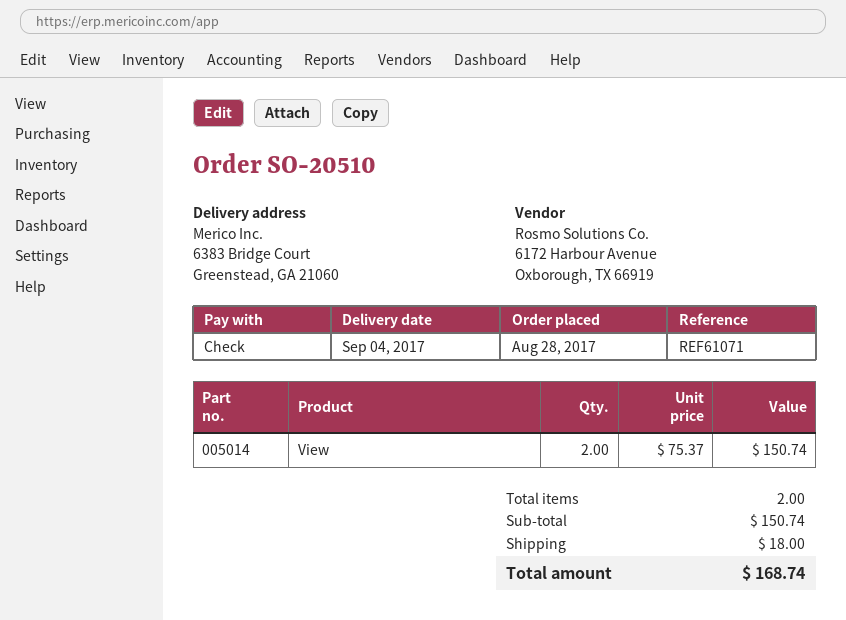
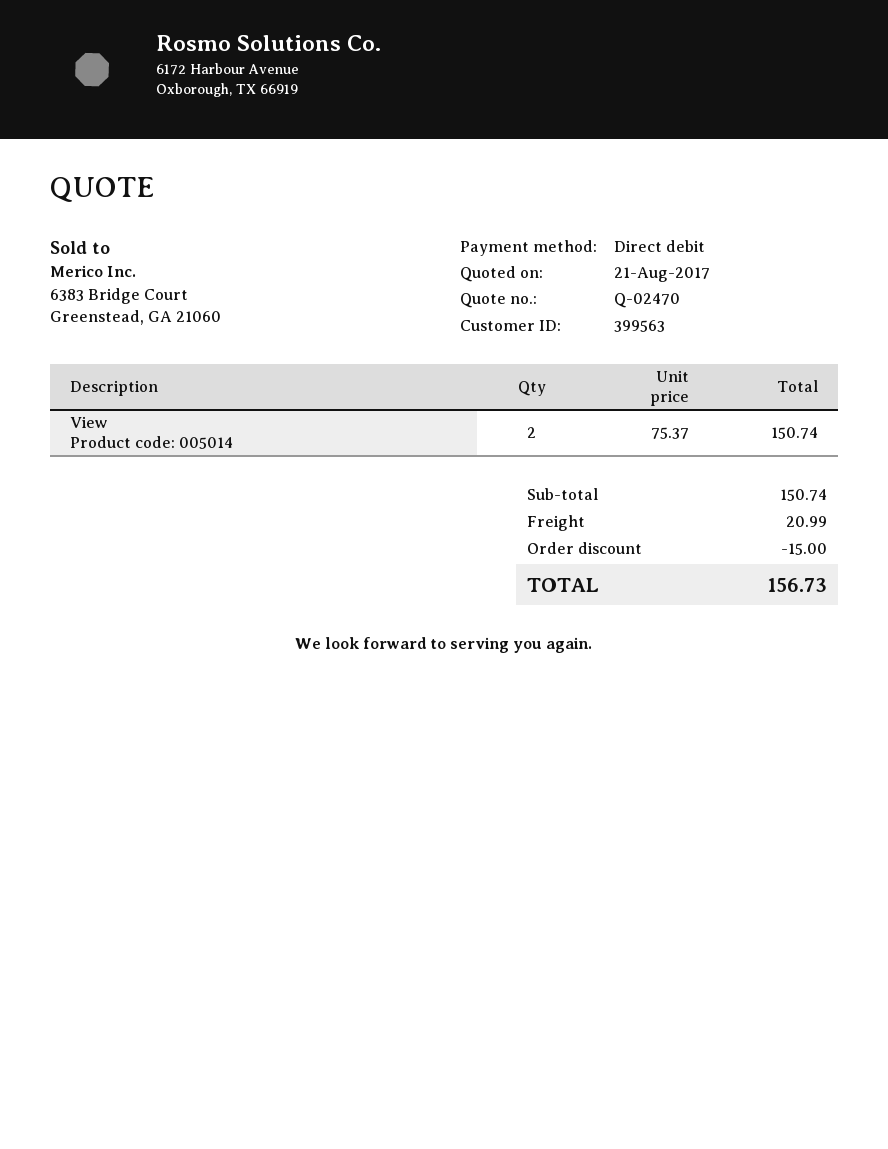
payment method: cheque -> direct debit
discount: none -> 15.00
shipping: 18.00 -> 20.99
total: 168.74 -> 156.73

